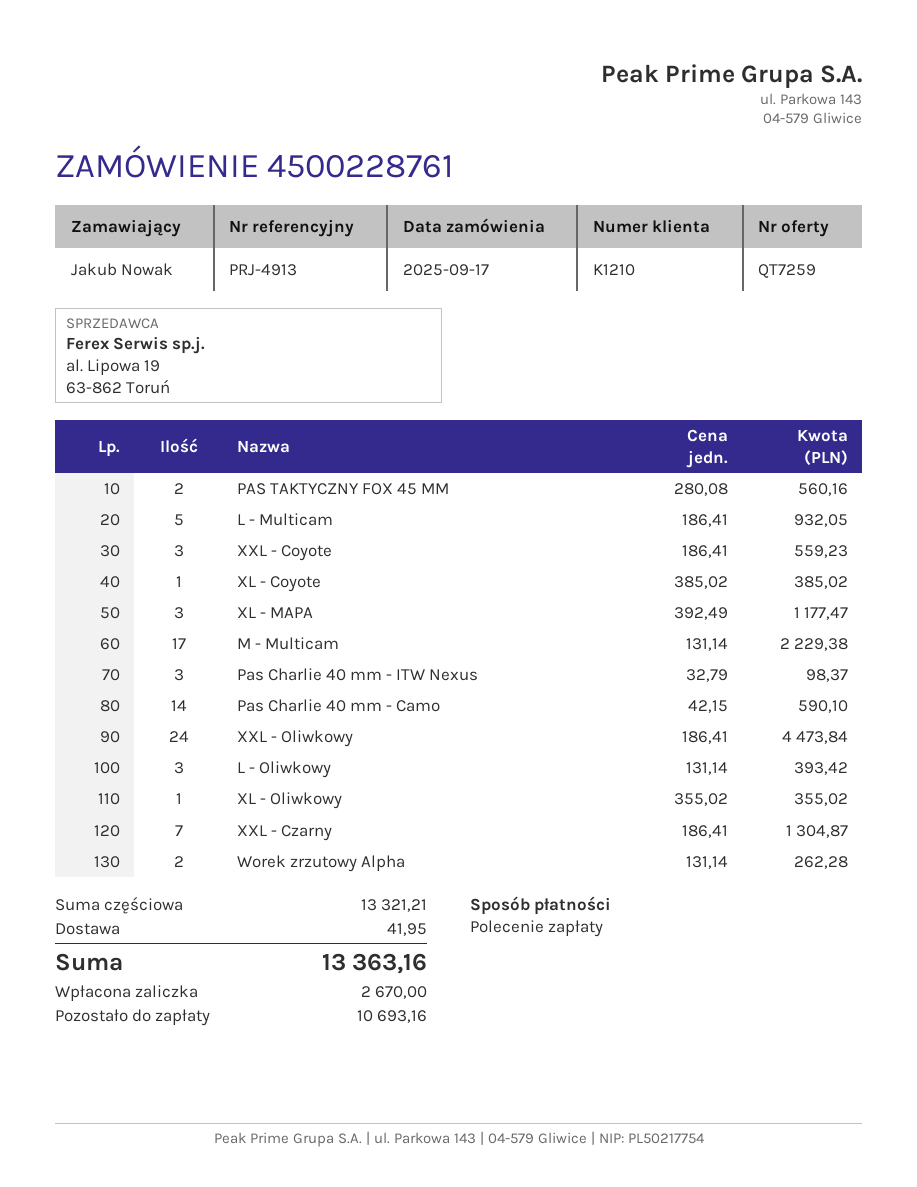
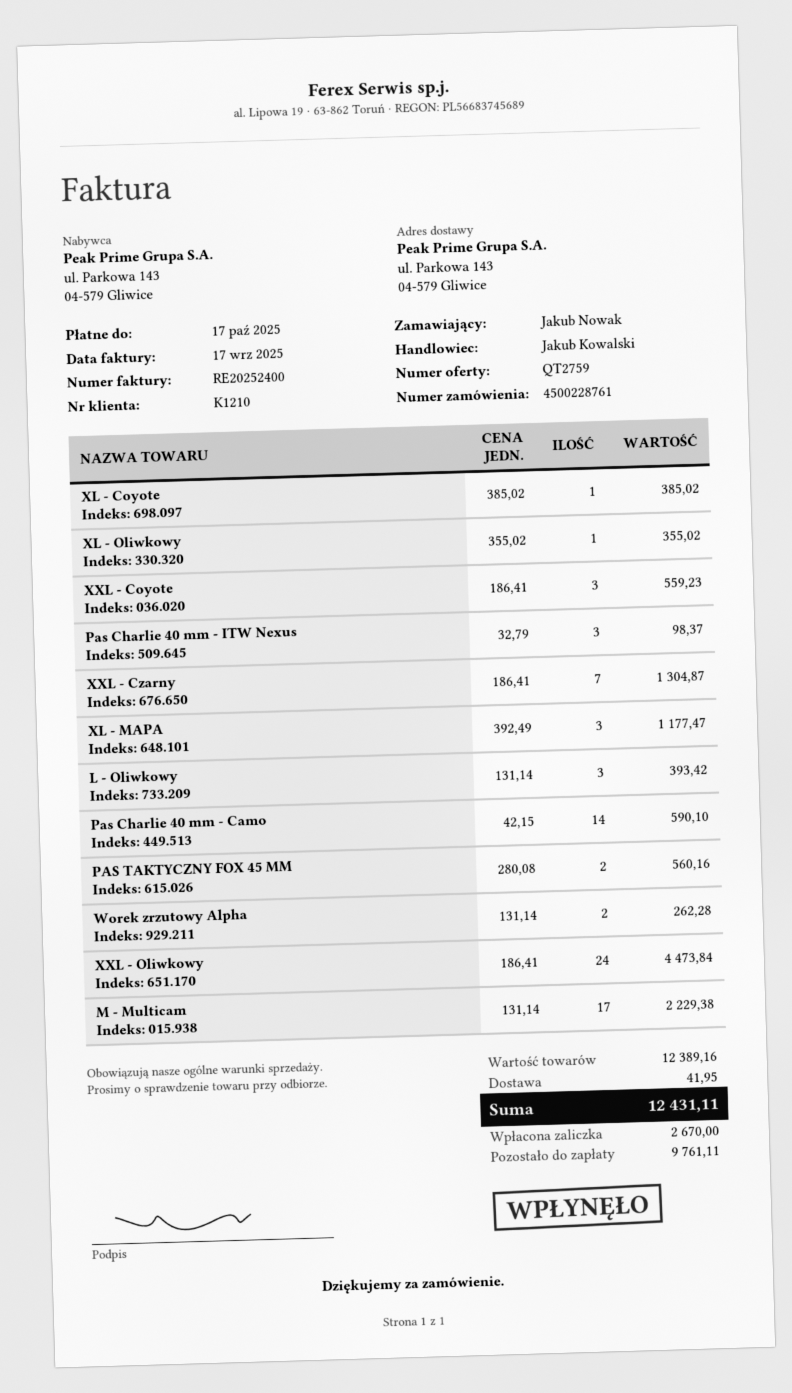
quote number: QT7259 -> QT2759
L - Multicam: 5 x 186.41 = 932.05 -> none
subtotal: 13321.21 -> 12389.16
total: 13363.16 -> 12431.11
balance: 10693.16 -> 9761.11

